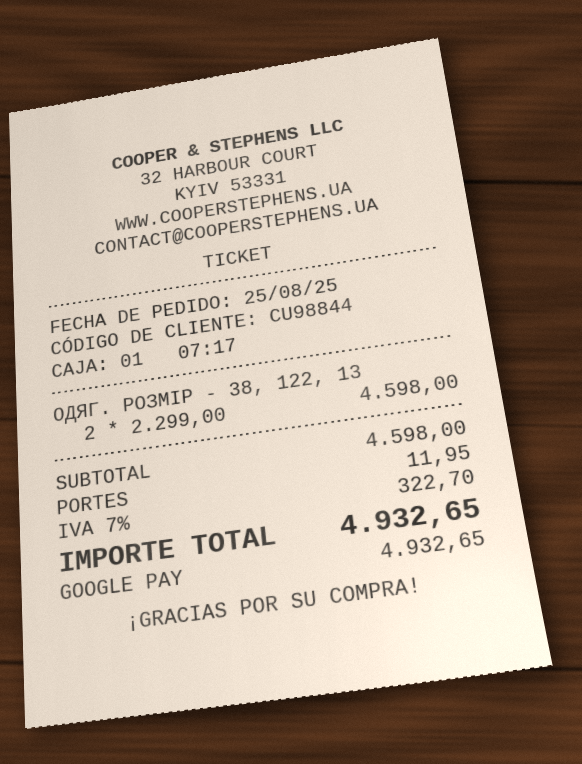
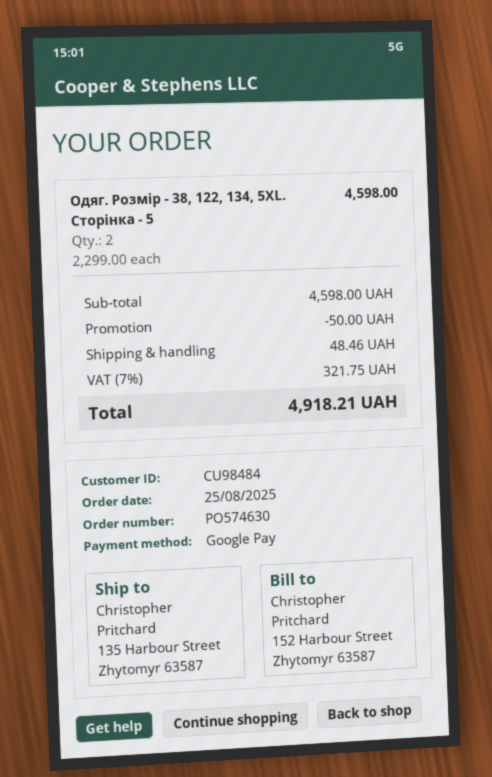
customer number: CU98844 -> CU98484
discount: none -> 50.00
shipping: 11.95 -> 48.46
tax: 7% = 322.70 -> 7% = 321.75
total: 4932.65 -> 4918.21

